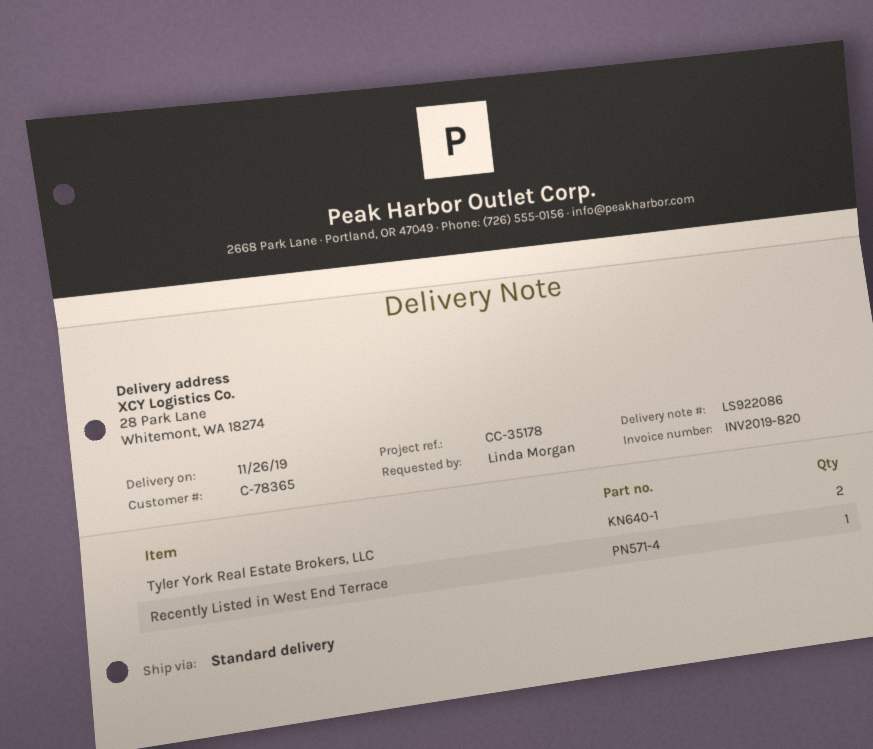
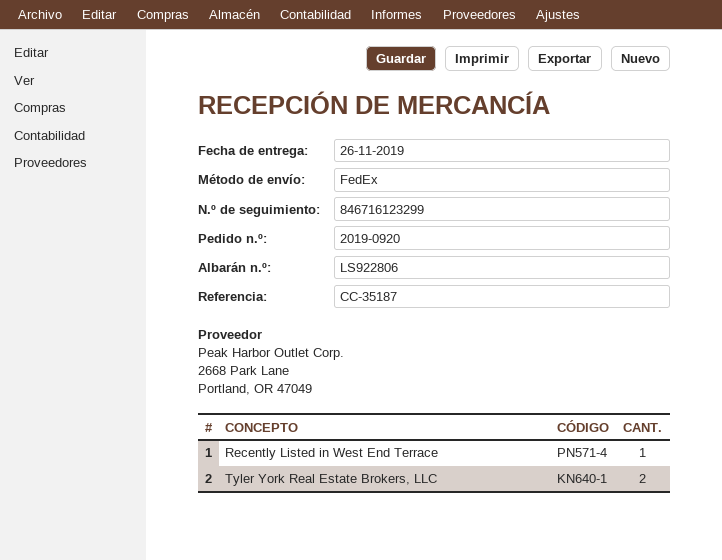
delivery note number: LS922086 -> LS922806
reference: CC-35178 -> CC-35187
shipping method: standard -> FedEx

